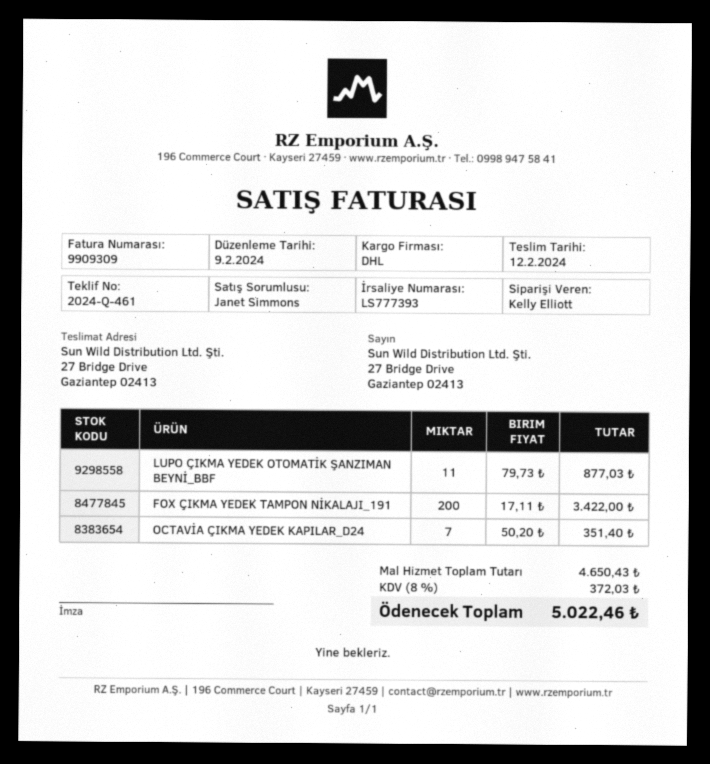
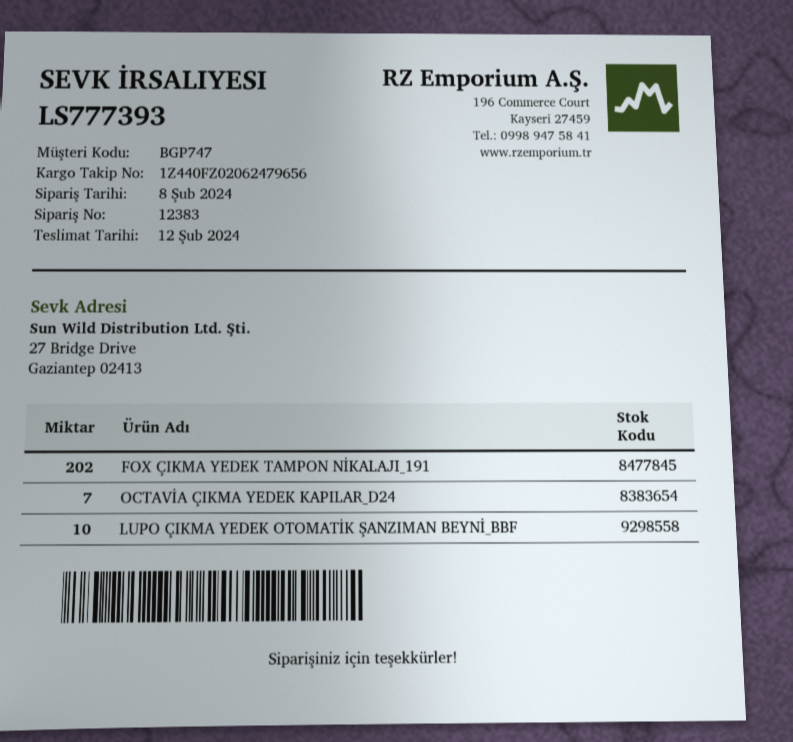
LUPO ÇIKMA YEDEK OTOMATİK ŞANZIMAN BEYNİ_BBF: 11 -> 10
FOX ÇIKMA YEDEK TAMPON NİKALAJI_191: 200 -> 202

